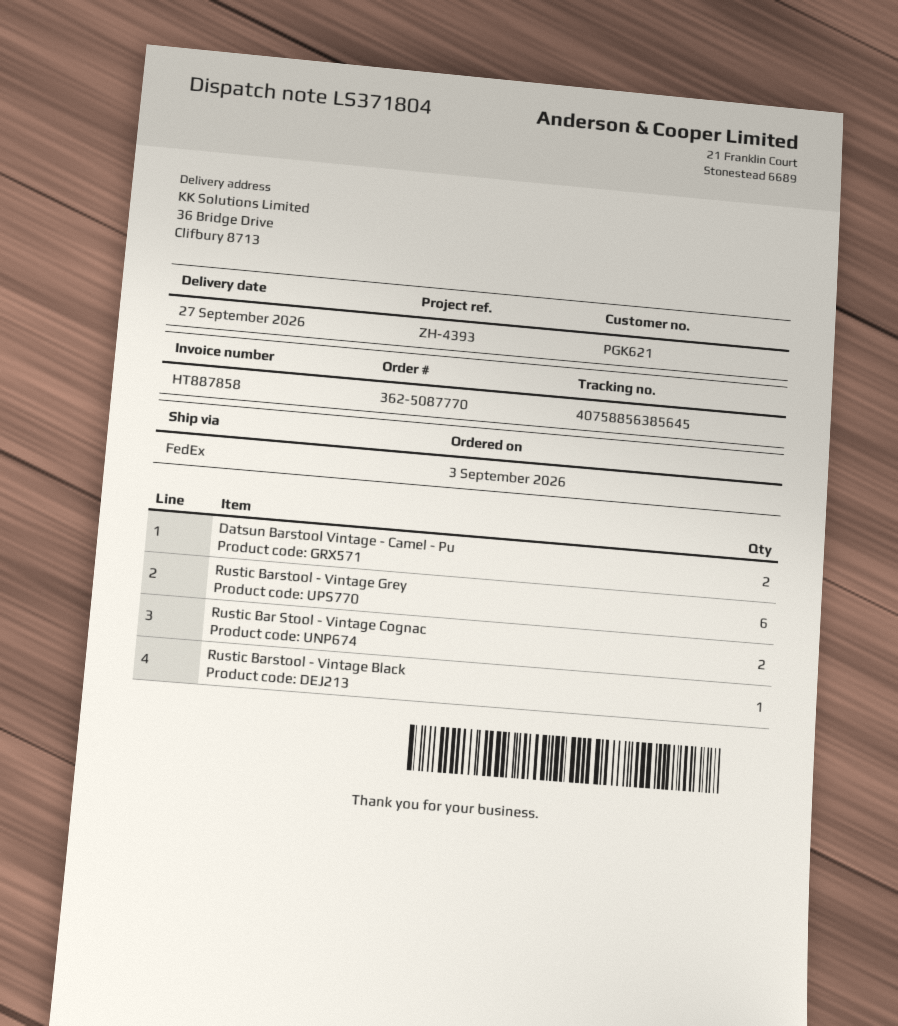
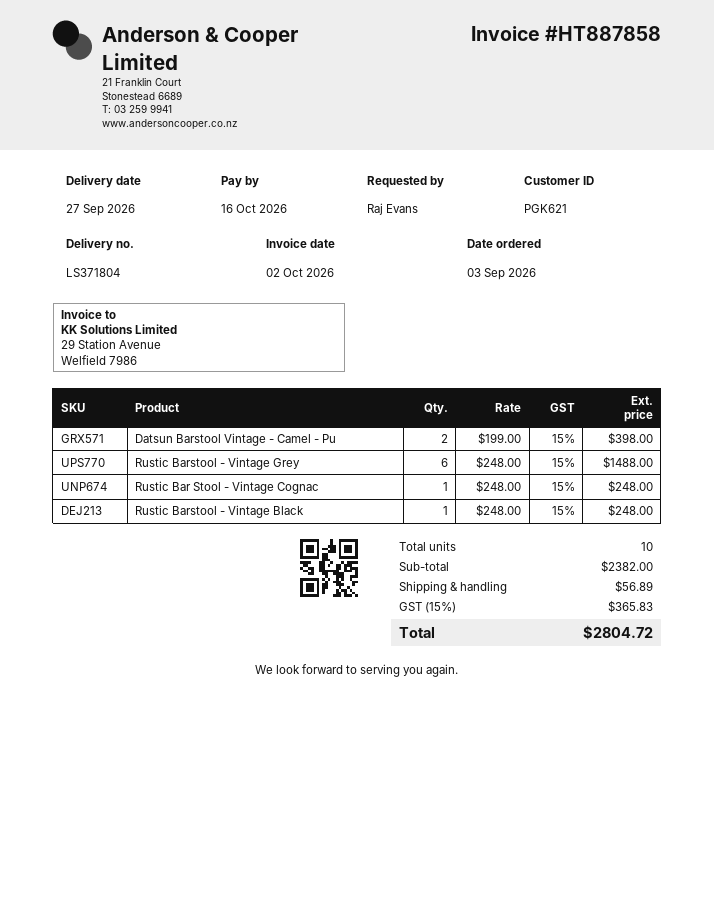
Rustic Bar Stool - Vintage Cognac: 2 -> 1

